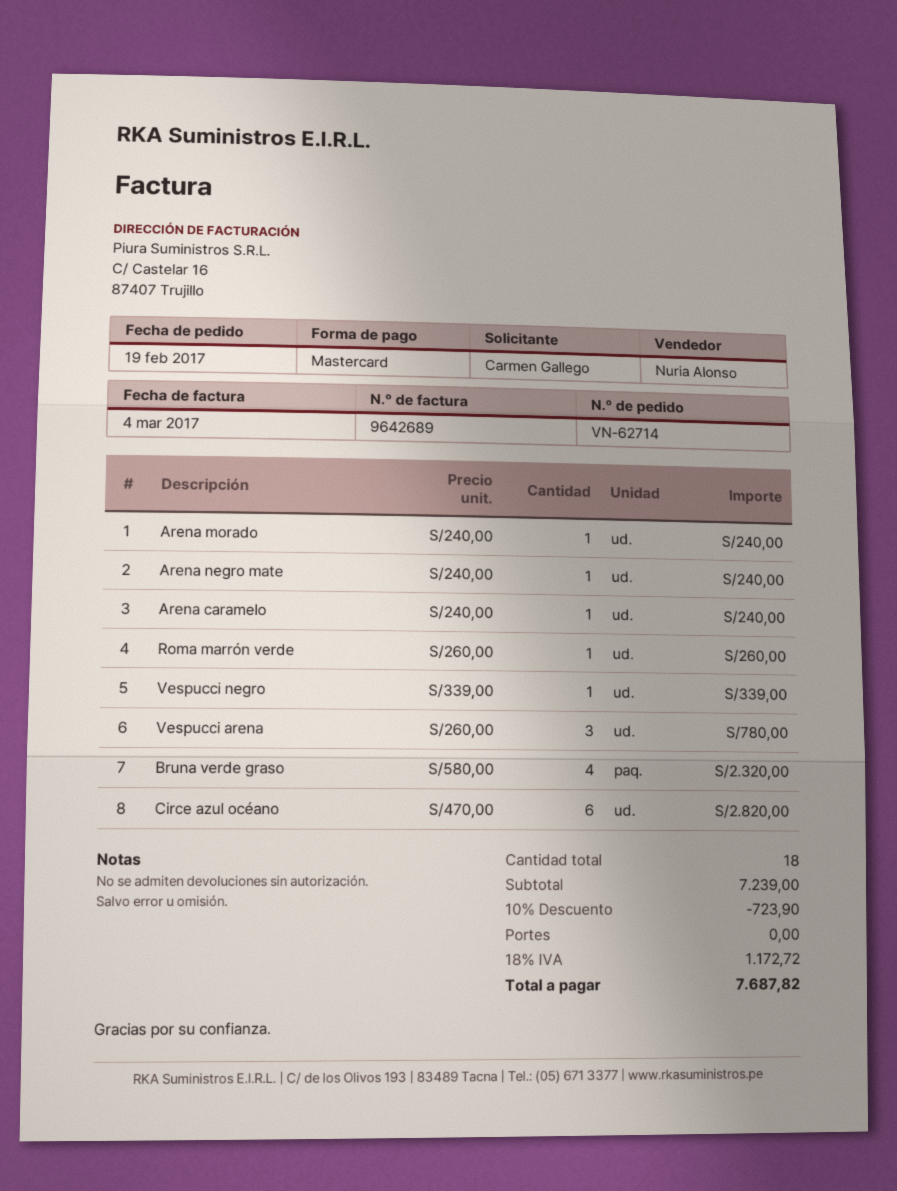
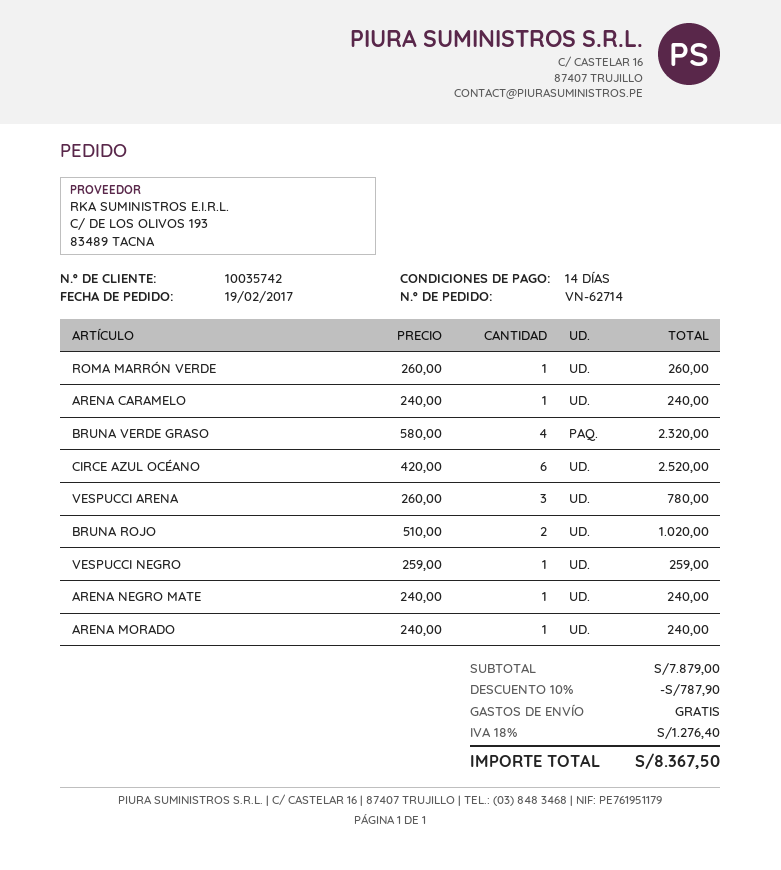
Vespucci negro: 1 x 339.00 = 339.00 -> 1 x 259.00 = 259.00
Circe azul océano: 6 x 470.00 = 2820.00 -> 6 x 420.00 = 2520.00
BRUNA ROJO: none -> 2 x 510.00 = 1020.00
subtotal: 7239.00 -> 7879.00
discount: 10% = 723.90 -> 10% = 787.90
tax: 18% = 1172.72 -> 18% = 1276.40
total: 7687.82 -> 8367.50

